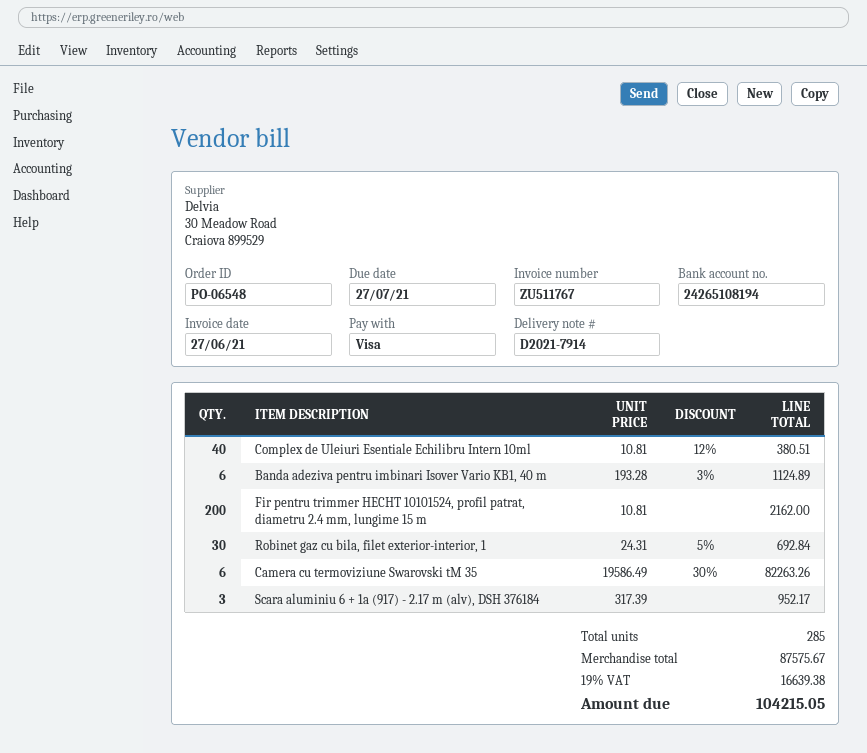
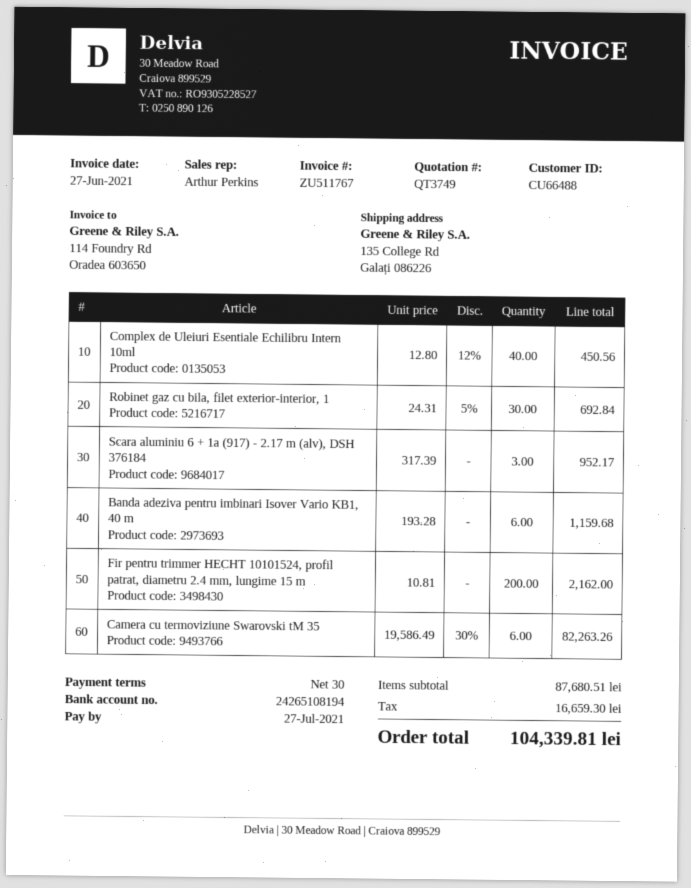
Complex de Uleiuri Esentiale Echilibru Intern 10ml: 40 x 10.81 - 12% = 380.51 -> 40 x 12.80 - 12% = 450.56
Banda adeziva pentru imbinari Isover Vario KB1, 40 m: 6 x 193.28 - 3% = 1124.89 -> 6 x 193.28 = 1159.68
subtotal: 87575.67 -> 87680.51
tax: 16639.38 -> 16659.30
total: 104215.05 -> 104339.81

